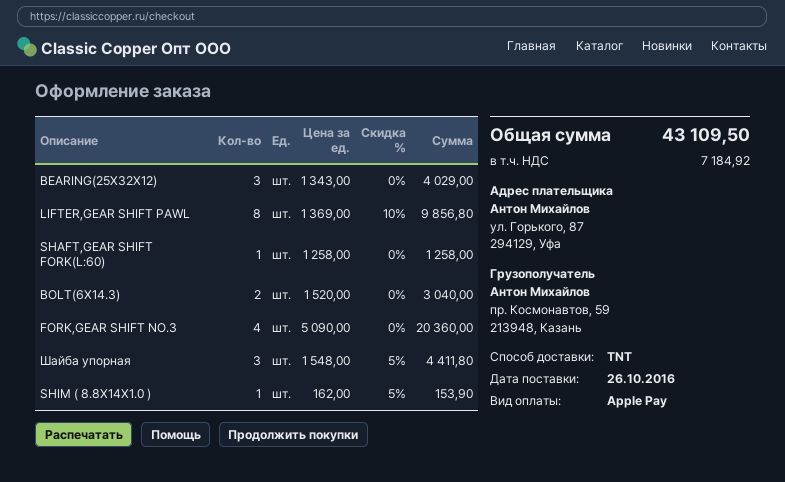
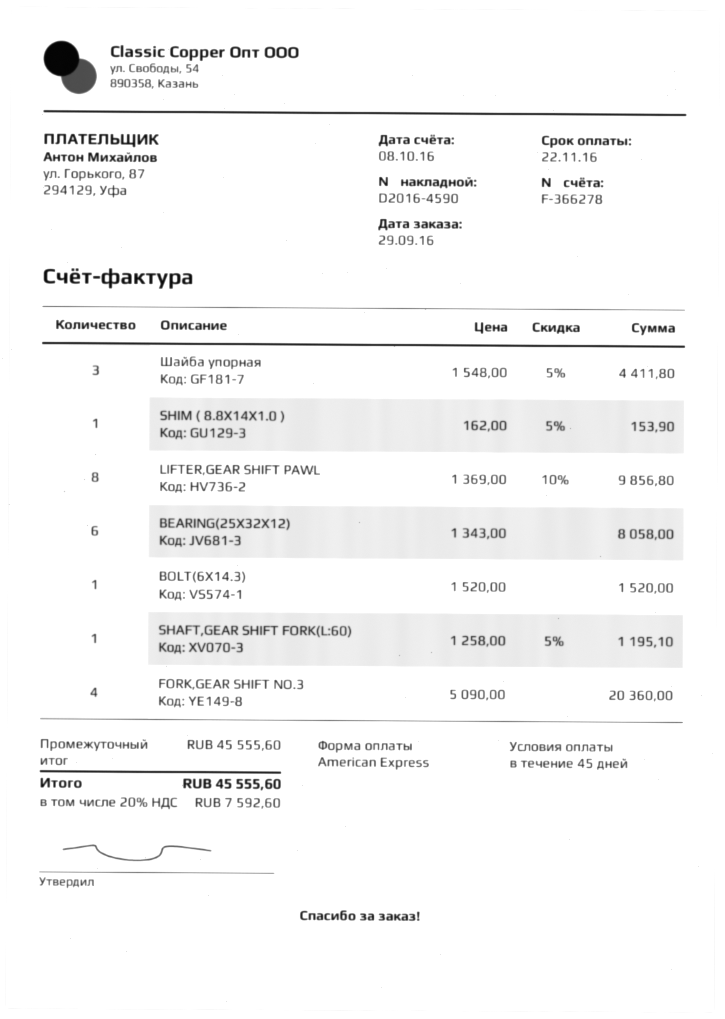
payment method: Apple Pay -> American Express
BEARING(25X32X12): 3 x 1343.00 = 4029.00 -> 6 x 1343.00 = 8058.00
SHAFT,GEAR SHIFT FORK(L:60): 1 x 1258.00 = 1258.00 -> 1 x 1258.00 - 5% = 1195.10
BOLT(6X14.3): 2 x 1520.00 = 3040.00 -> 1 x 1520.00 = 1520.00
tax: 7184.92 -> 7592.60
total: 43109.50 -> 45555.60

